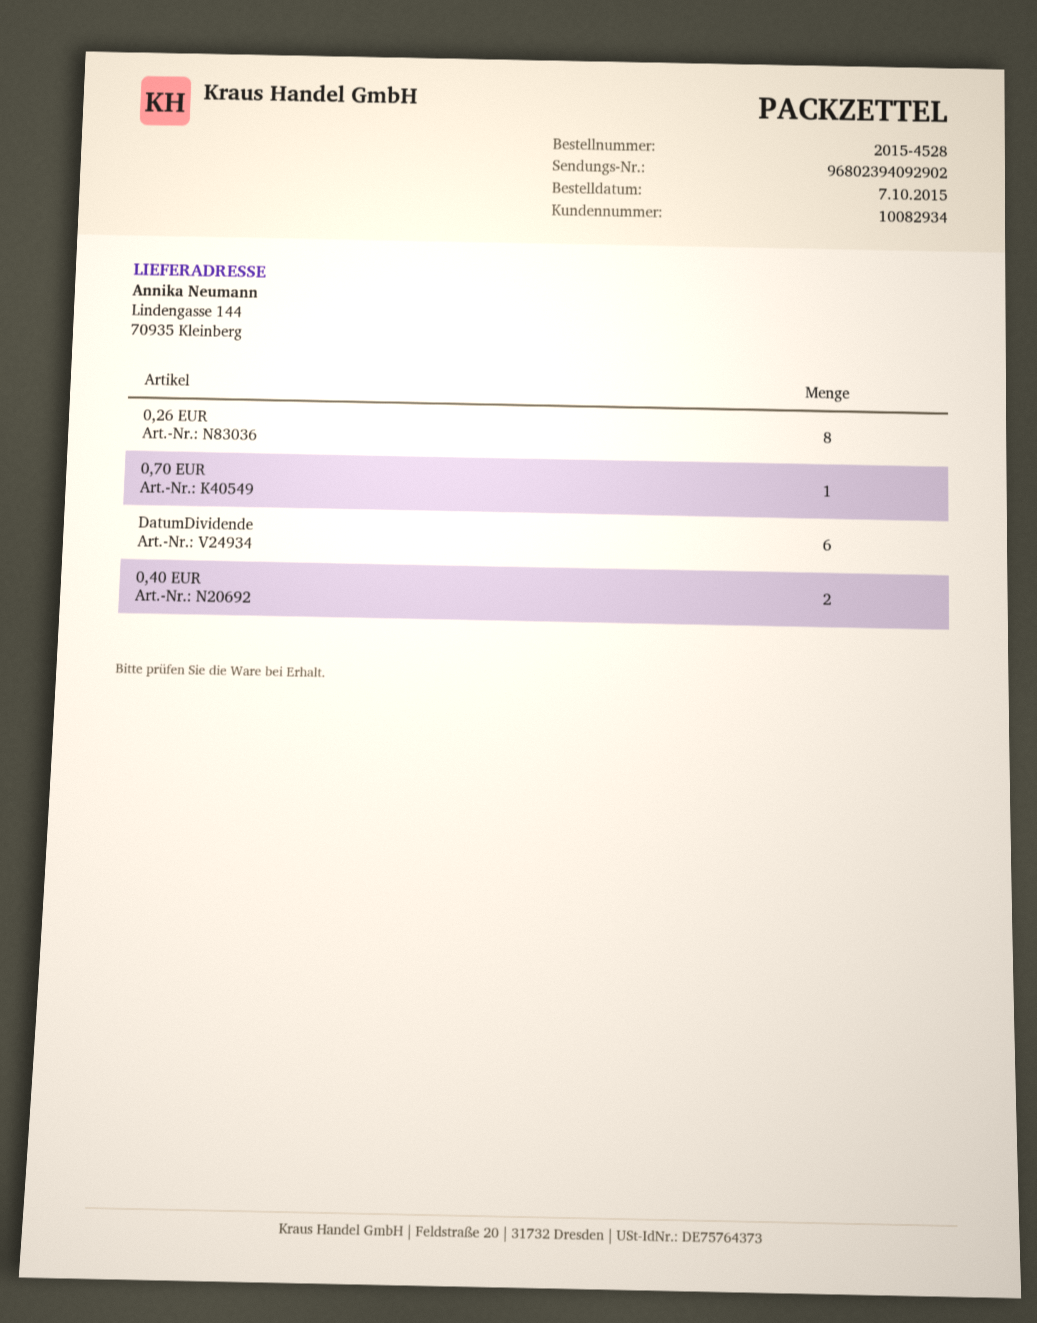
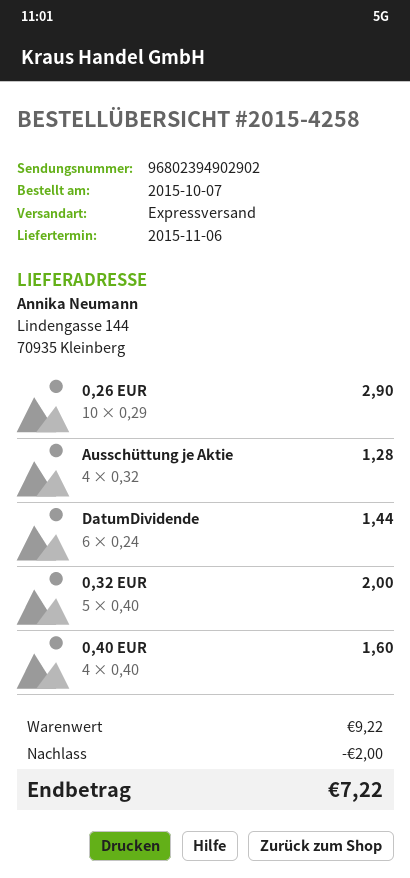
order number: 2015-4528 -> 2015-4258
tracking number: 96802394092902 -> 96802394902902
0,26 EUR: 8 -> 10
0,70 EUR: 1 -> none
0,40 EUR: 2 -> 4
Ausschüttung je Aktie: none -> 4
0,32 EUR: none -> 5

